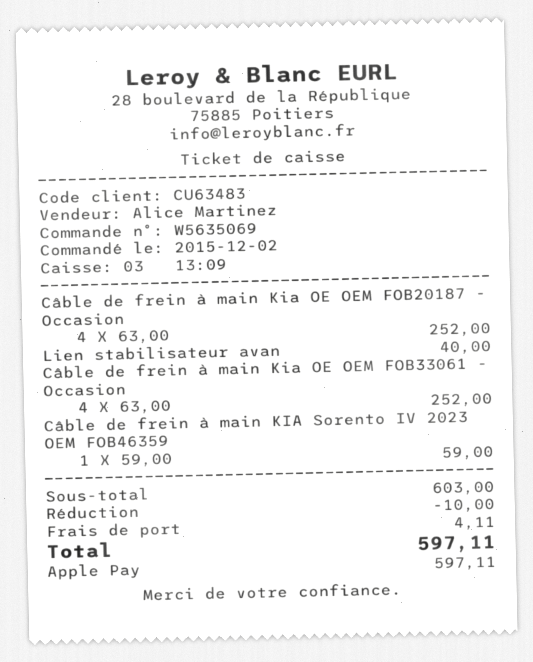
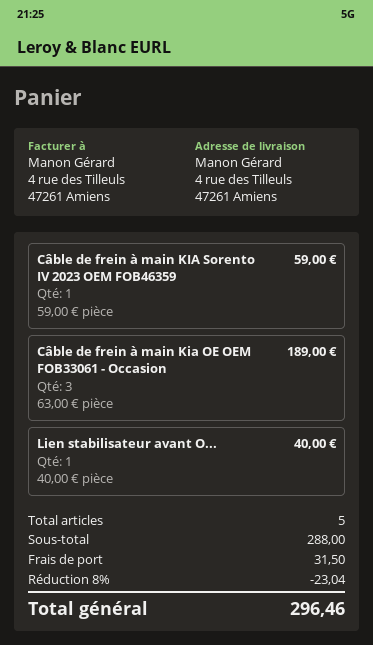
Câble de frein à main Kia OE OEM FOB20187 - Occasion: 4 x 63.00 = 252.00 -> none
Câble de frein à main Kia OE OEM FOB33061 - Occasion: 4 x 63.00 = 252.00 -> 3 x 63.00 = 189.00
subtotal: 603.00 -> 288.00
discount: 10.00 -> 23.04
shipping: 4.11 -> 31.50
total: 597.11 -> 296.46

